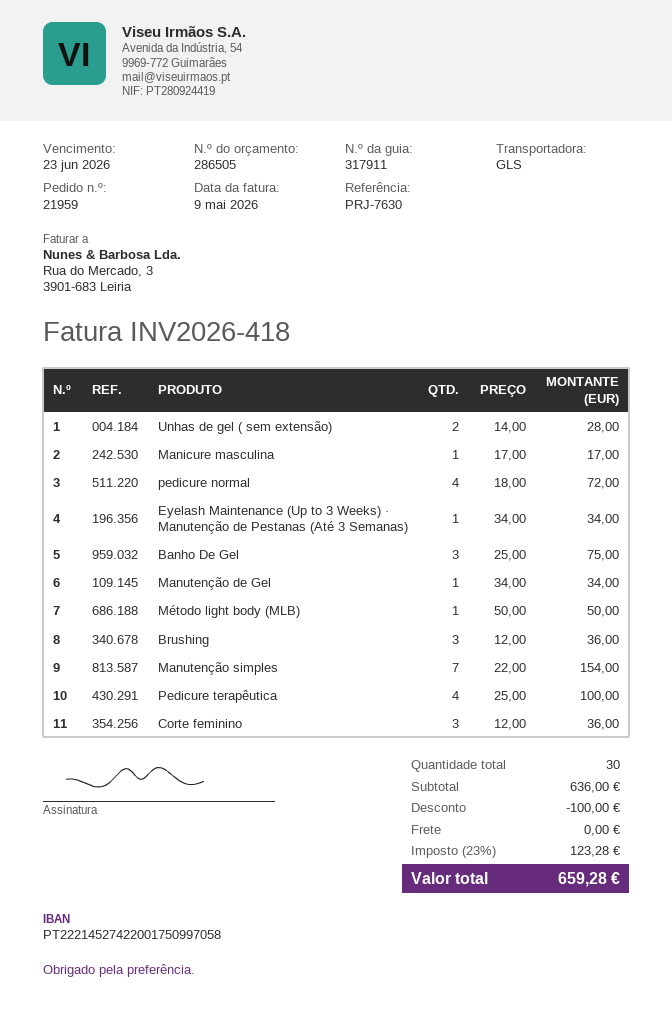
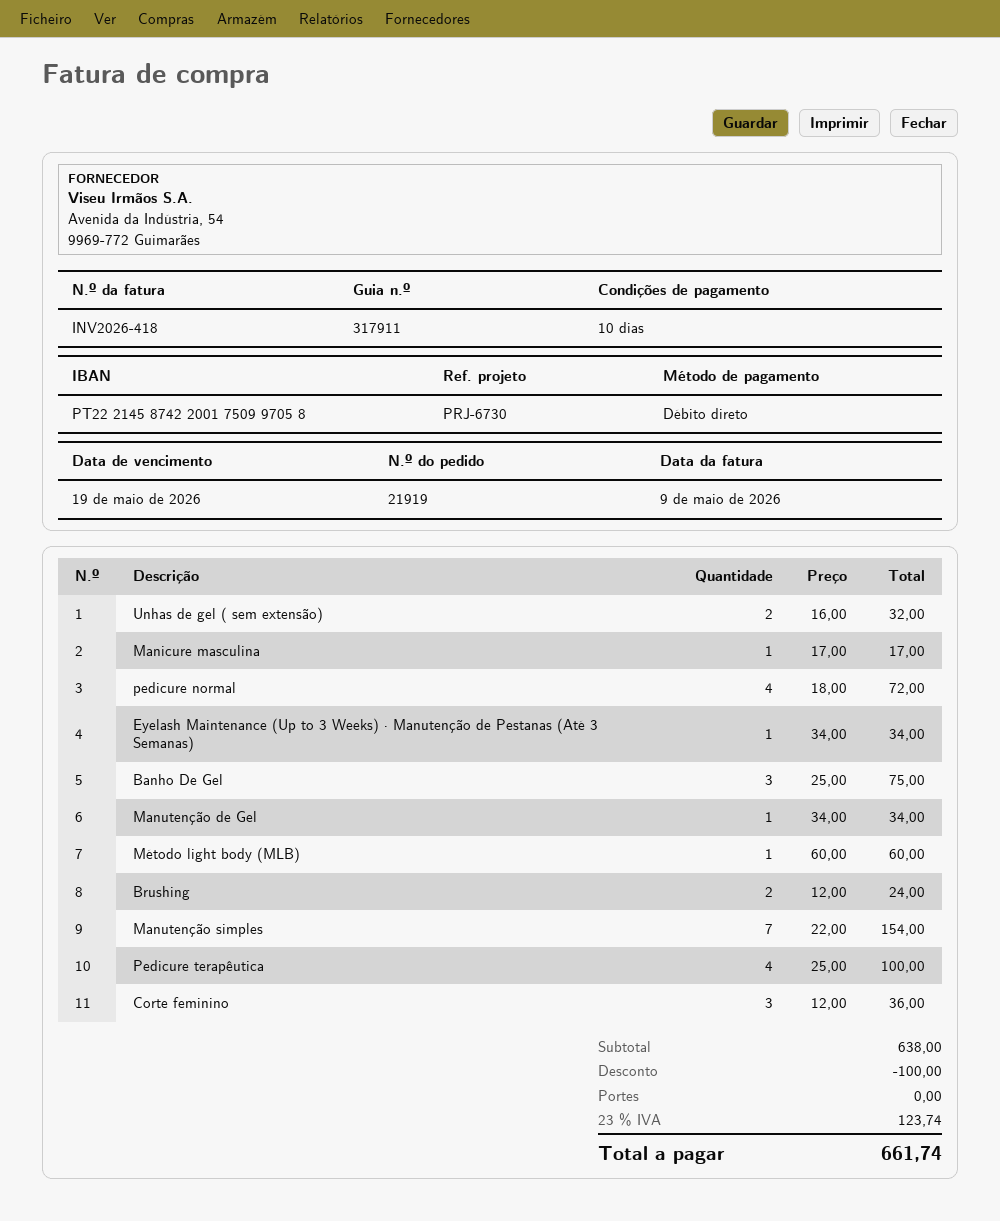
order number: 21959 -> 21919
due date: 2026-06-23 -> 2026-05-19
reference: PRJ-7630 -> PRJ-6730
bank account: PT22214527422001750997058 -> PT22214587422001750997058
Unhas de gel ( sem extensão): 2 x 14.00 = 28.00 -> 2 x 16.00 = 32.00
Método light body (MLB): 1 x 50.00 = 50.00 -> 1 x 60.00 = 60.00
Brushing: 3 x 12.00 = 36.00 -> 2 x 12.00 = 24.00
subtotal: 636.00 -> 638.00
tax: 23% = 123.28 -> 23% = 123.74
total: 659.28 -> 661.74

